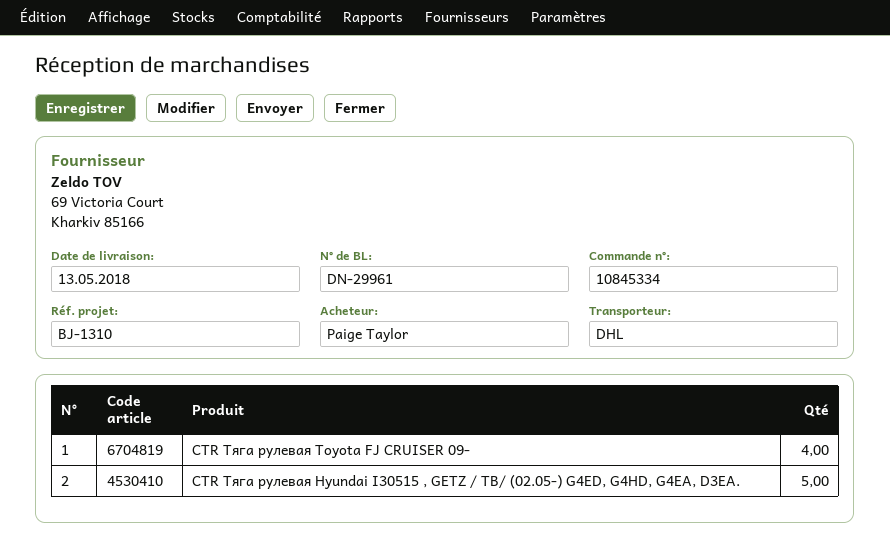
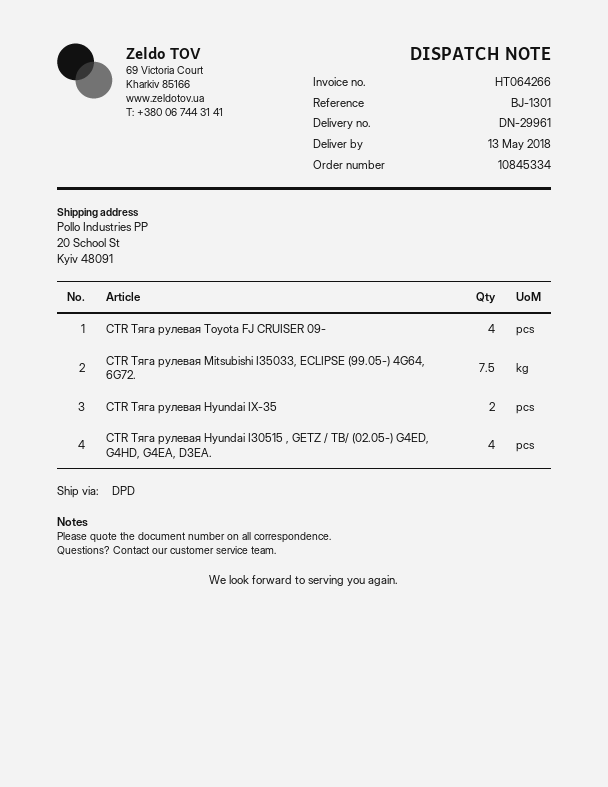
reference: BJ-1310 -> BJ-1301
shipping method: DHL -> DPD
CTR Тяга рулевая Hyundai I30515 , GETZ / TB/ (02.05-) G4ED, G4HD, G4EA, D3EA.: 5 -> 4
CTR Тяга рулевая Mitsubishi I35033, ECLIPSE (99.05-) 4G64, 6G72.: none -> 7.5
CTR Тяга рулевая Hyundai IX-35: none -> 2

